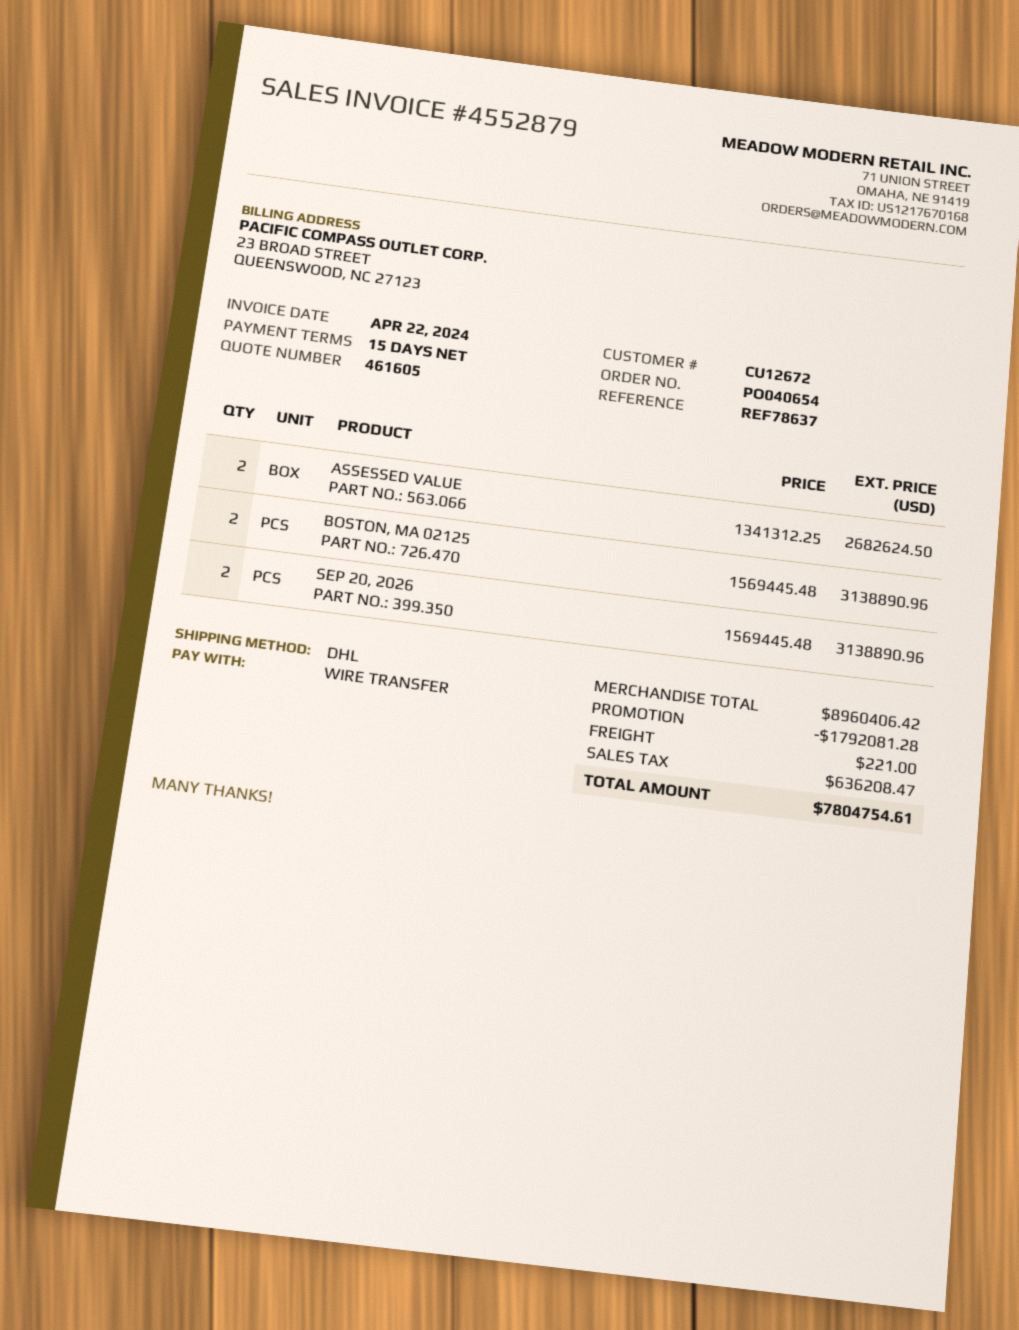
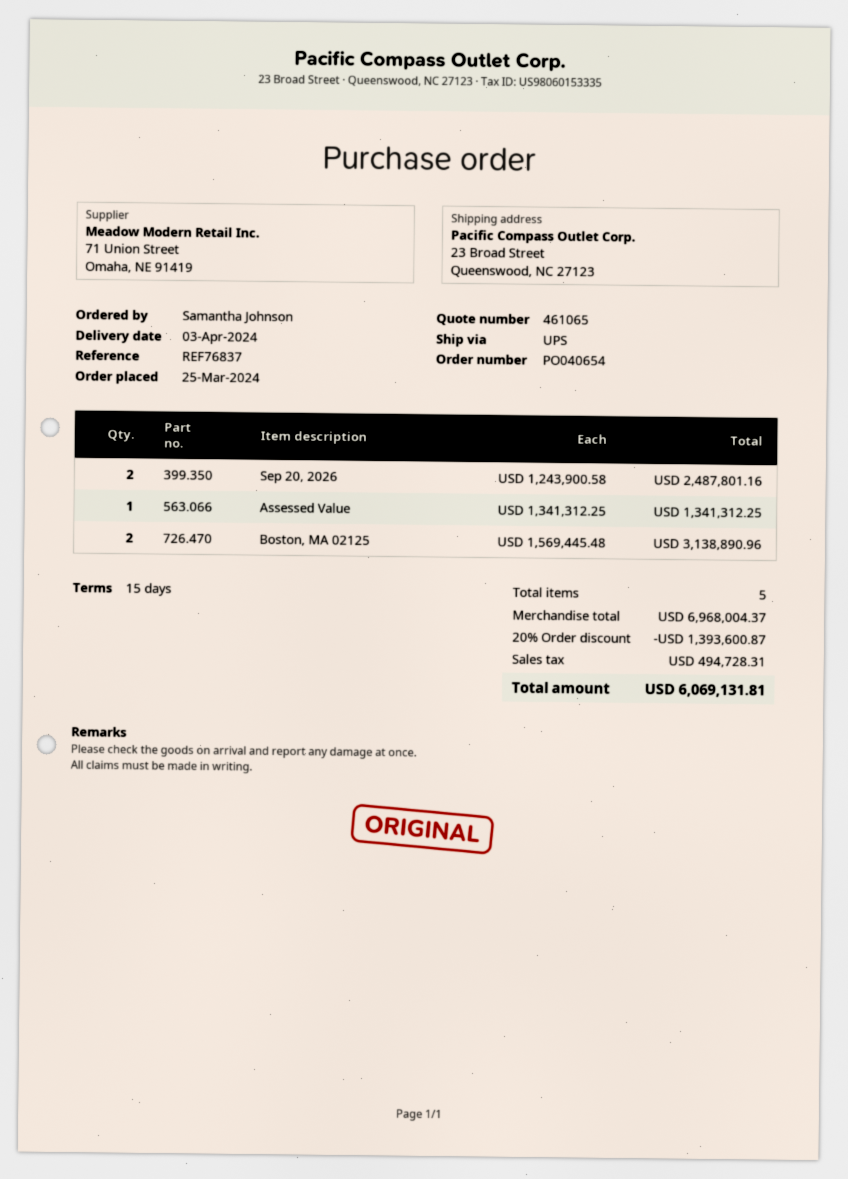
quote number: 461605 -> 461065
reference: REF78637 -> REF76837
shipping method: DHL -> UPS
ASSESSED VALUE: 2 x 1341312.25 = 2682624.50 -> 1 x 1341312.25 = 1341312.25
SEP 20, 2026: 2 x 1569445.48 = 3138890.96 -> 2 x 1243900.58 = 2487801.16
subtotal: 8960406.42 -> 6968004.37
discount: 1792081.28 -> 1393600.87
shipping: 221.00 -> none
tax: 636208.47 -> 494728.31
total: 7804754.61 -> 6069131.81

